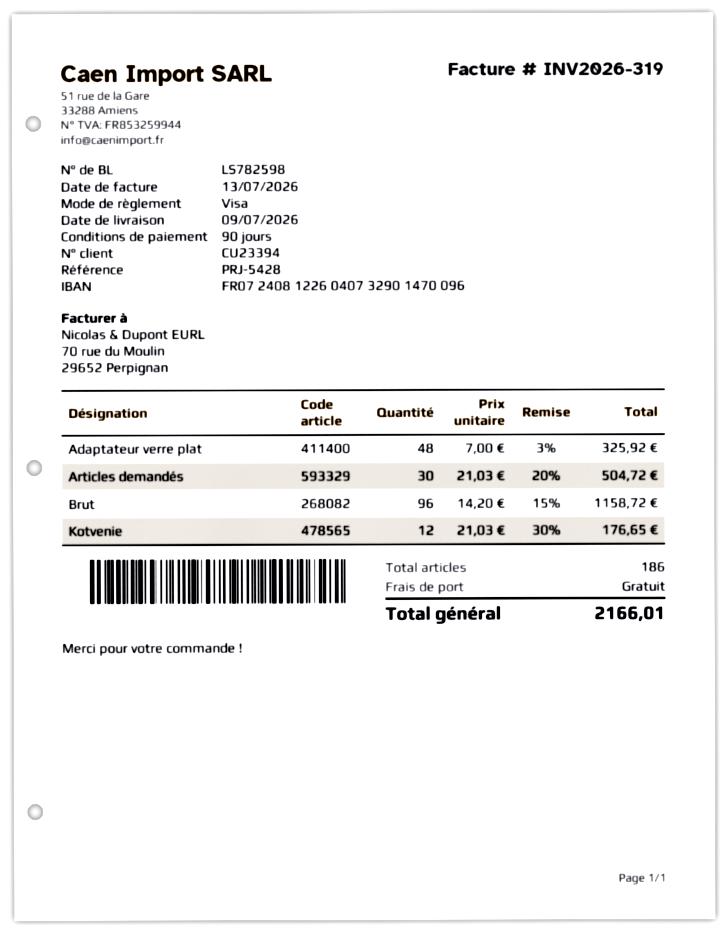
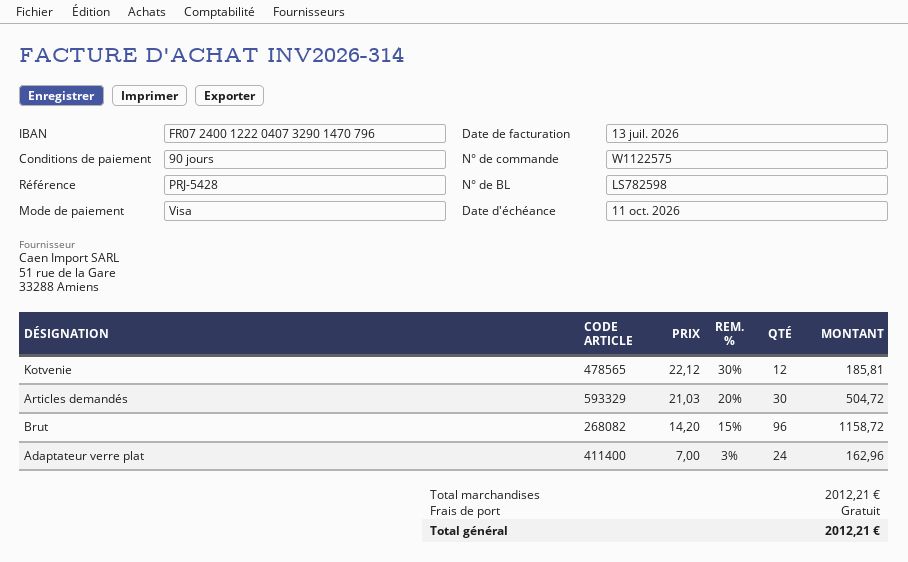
invoice number: INV2026-319 -> INV2026-314
bank account: FR0724081226040732901470096 -> FR0724001222040732901470796
Adaptateur verre plat: 48 x 7.00 - 3% = 325.92 -> 24 x 7.00 - 3% = 162.96
Kotvenie: 12 x 21.03 - 30% = 176.65 -> 12 x 22.12 - 30% = 185.81
total: 2166.01 -> 2012.21

